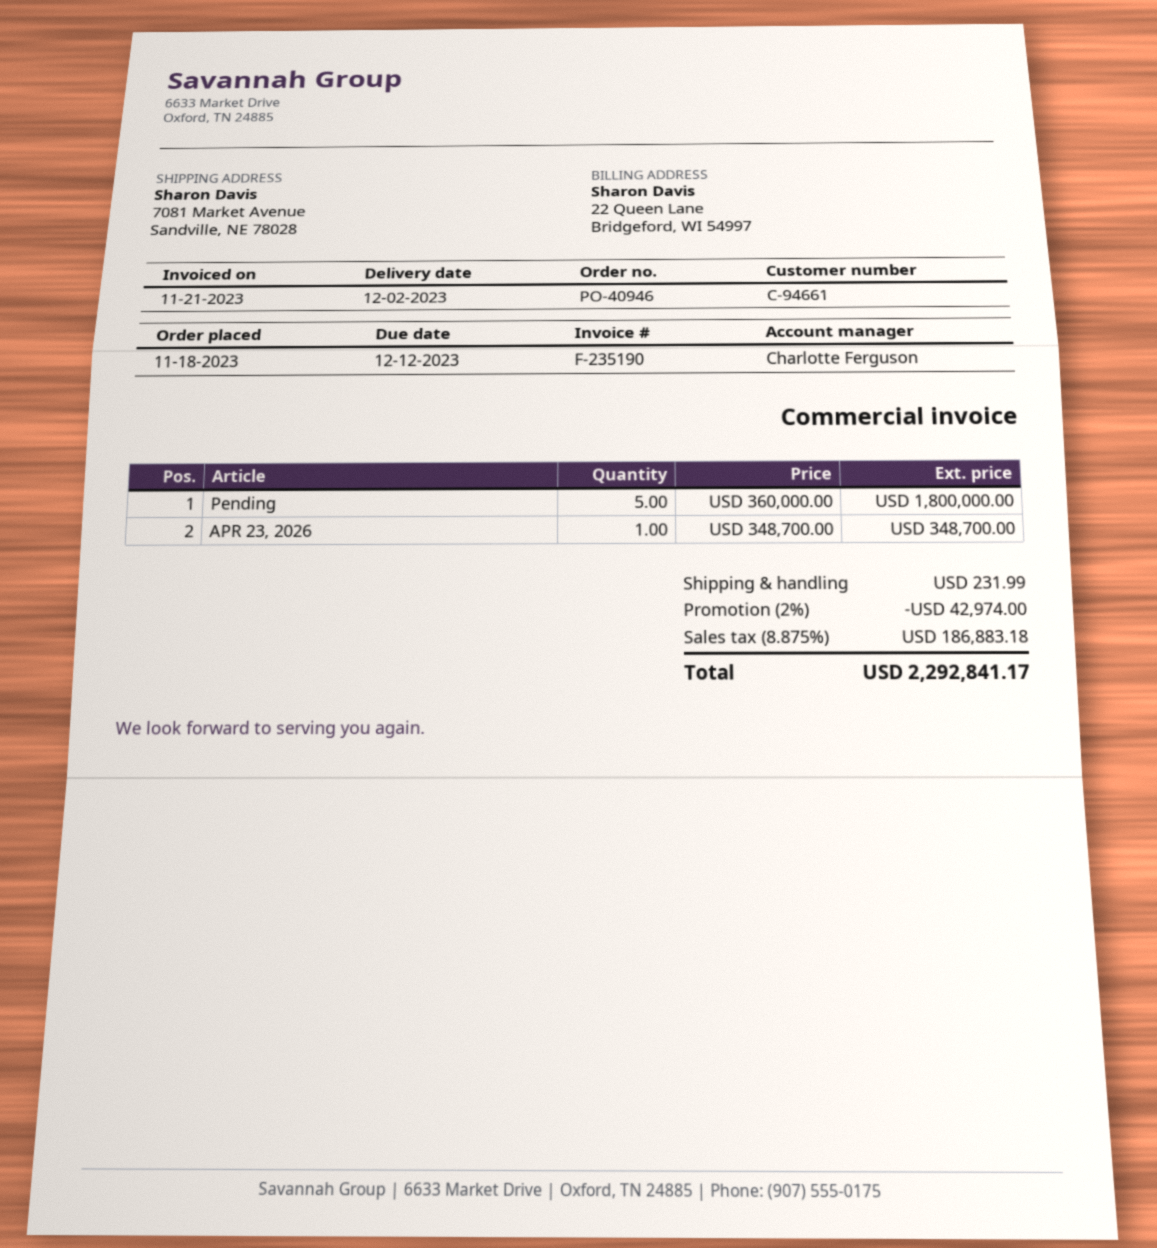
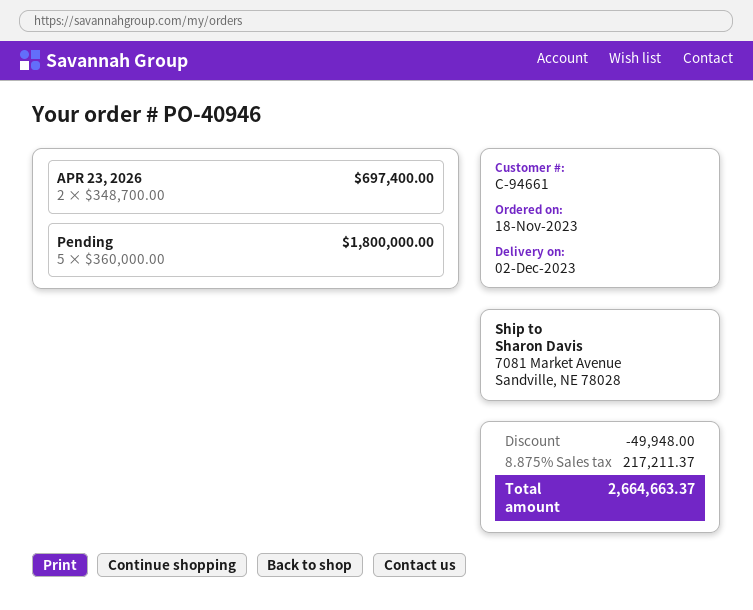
APR 23, 2026: 1 x 348700.00 = 348700.00 -> 2 x 348700.00 = 697400.00
discount: 42974.00 -> 49948.00
shipping: 231.99 -> none
tax: 8.875% = 186883.18 -> 8.875% = 217211.37
total: 2292841.17 -> 2664663.37

